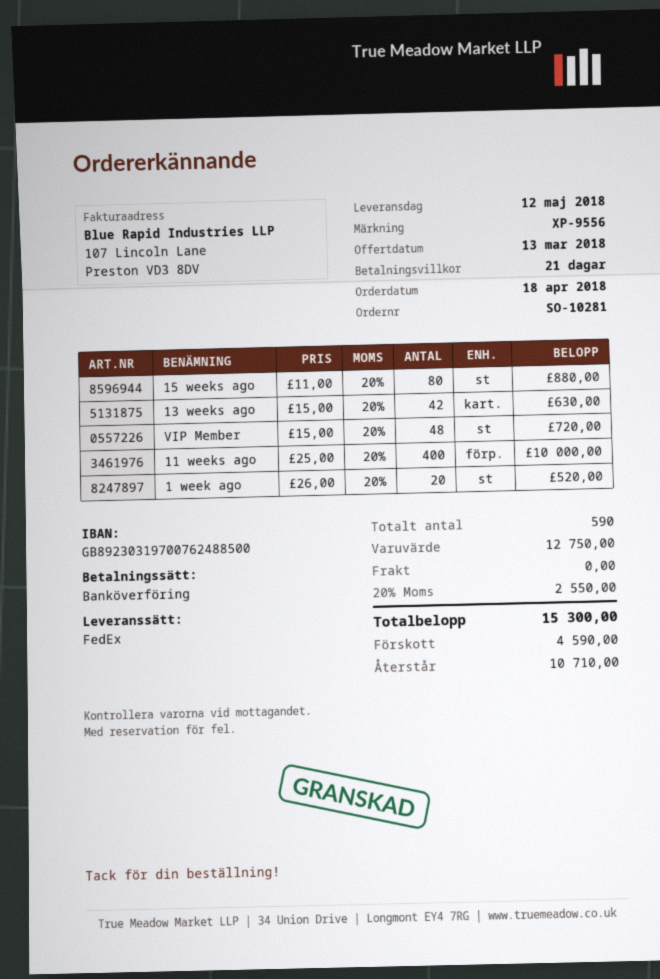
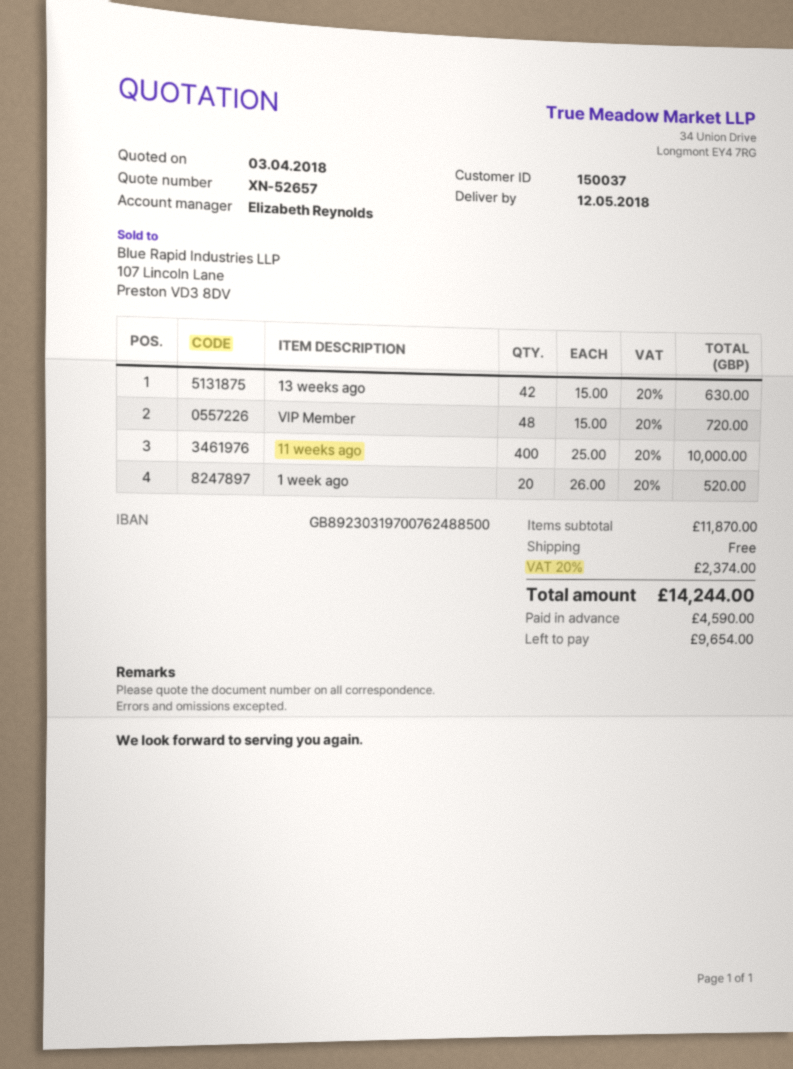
quote date: 2018-03-13 -> 2018-04-03
15 weeks ago: 80 x 11.00 = 880.00 -> none
subtotal: 12750.00 -> 11870.00
tax: 20% = 2550.00 -> 20% = 2374.00
total: 15300.00 -> 14244.00
balance: 10710.00 -> 9654.00

